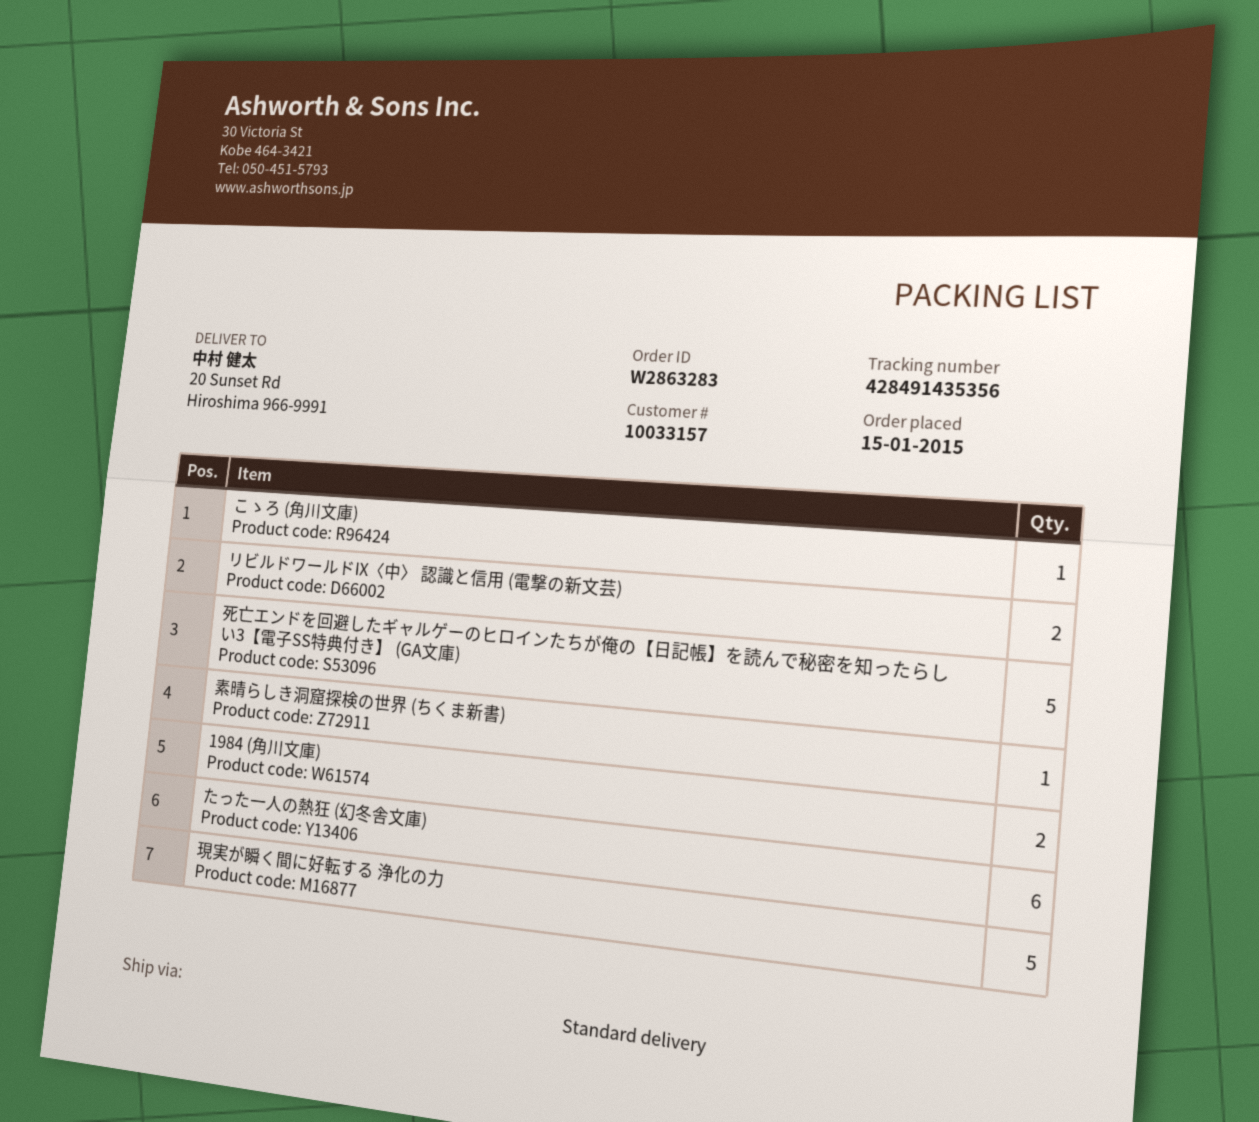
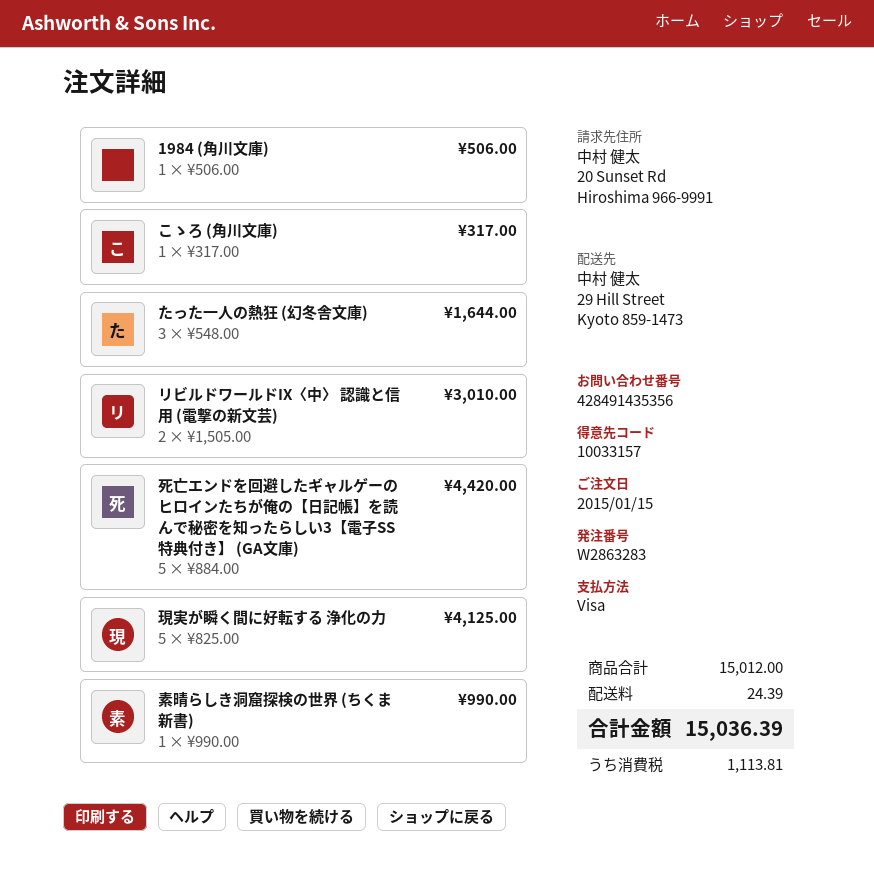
ship to: 20 Sunset Rd, Hiroshima 966-9991 -> 29 Hill Street, Kyoto 859-1473
1984 (角川文庫): 2 -> 1
たった一人の熱狂 (幻冬舎文庫): 6 -> 3

